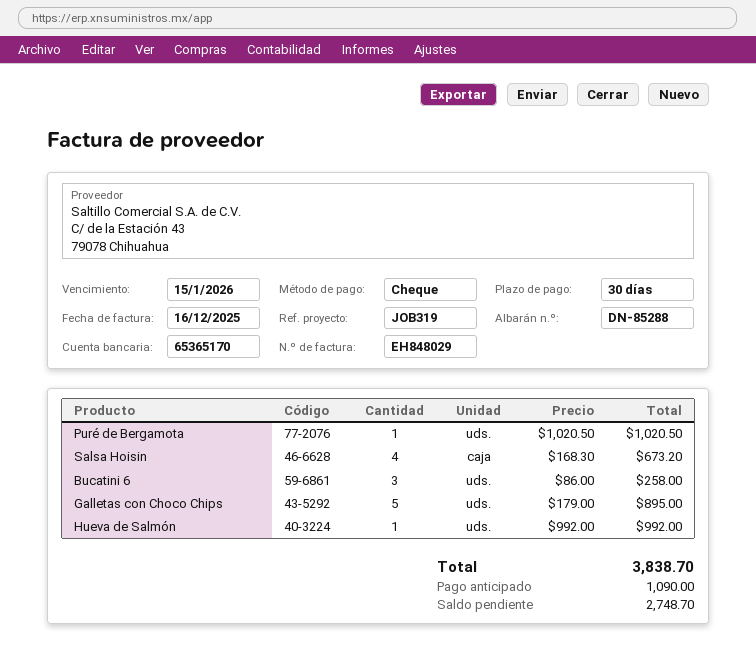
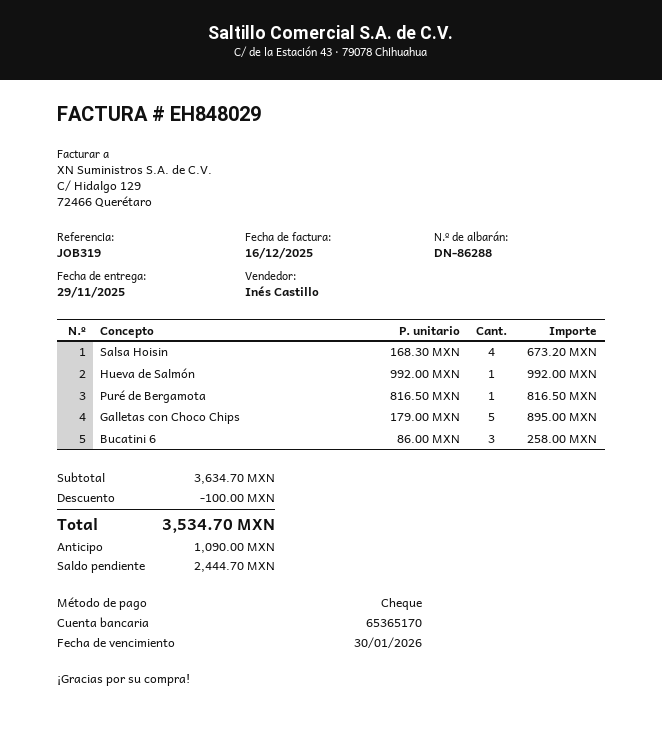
delivery note number: DN-85288 -> DN-86288
due date: 2026-01-15 -> 2026-01-30
Puré de Bergamota: 1 x 1020.50 = 1020.50 -> 1 x 816.50 = 816.50
discount: none -> 100.00
total: 3838.70 -> 3534.70
balance: 2748.70 -> 2444.70

